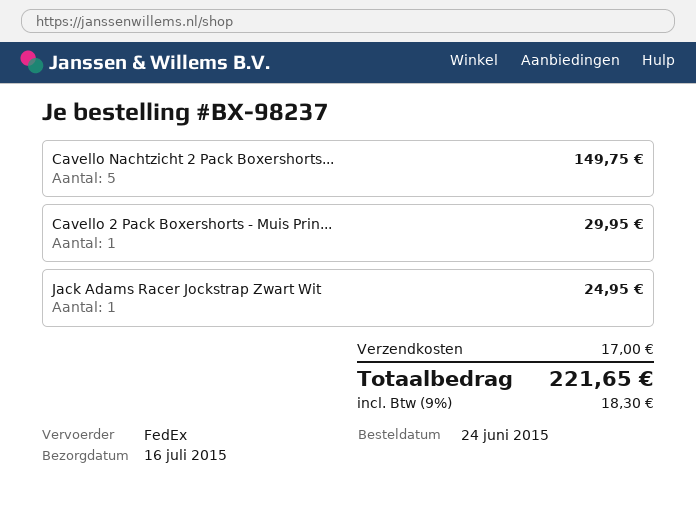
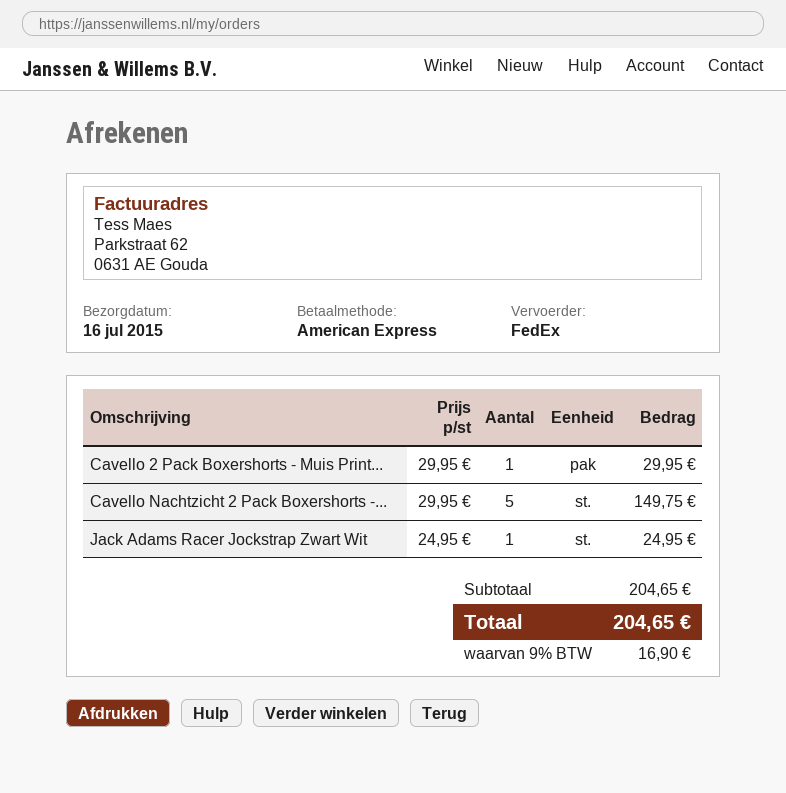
shipping: 17.00 -> none
tax: 9% = 18.30 -> 9% = 16.90
total: 221.65 -> 204.65

